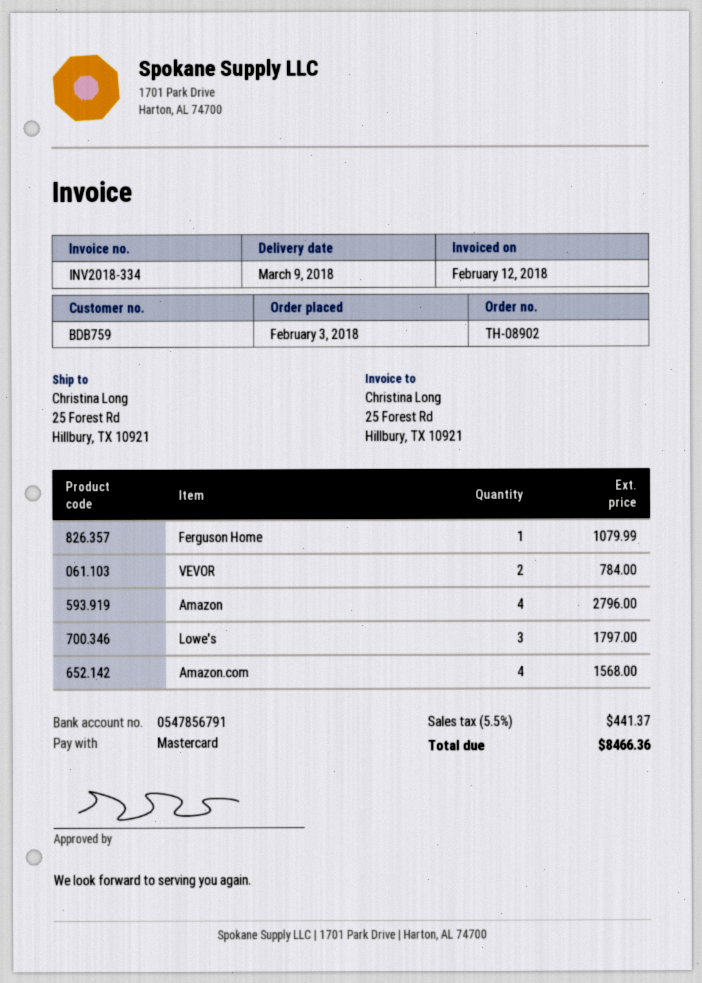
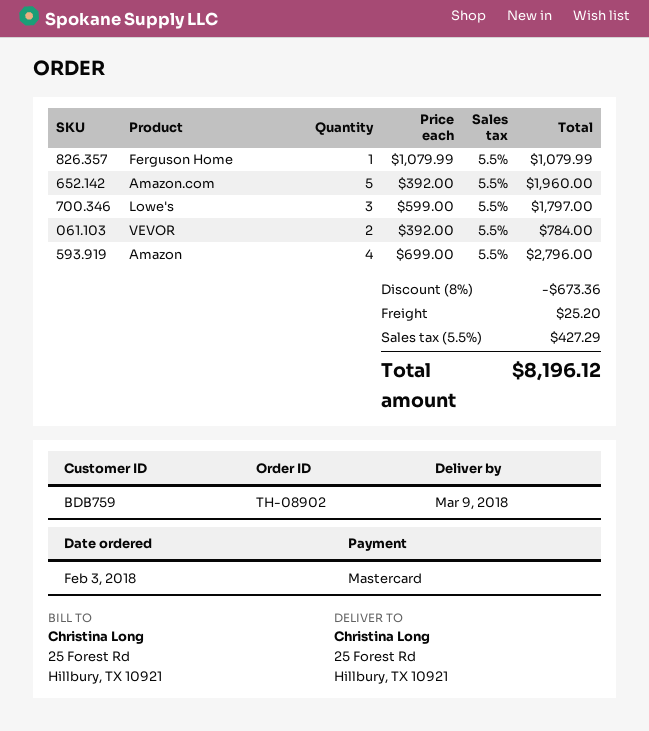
Amazon.com: 4 for 1568.00 -> 5 for 1960.00
discount: none -> 8% = 673.36
shipping: none -> 25.20
tax: 5.5% = 441.37 -> 5.5% = 427.29
total: 8466.36 -> 8196.12

